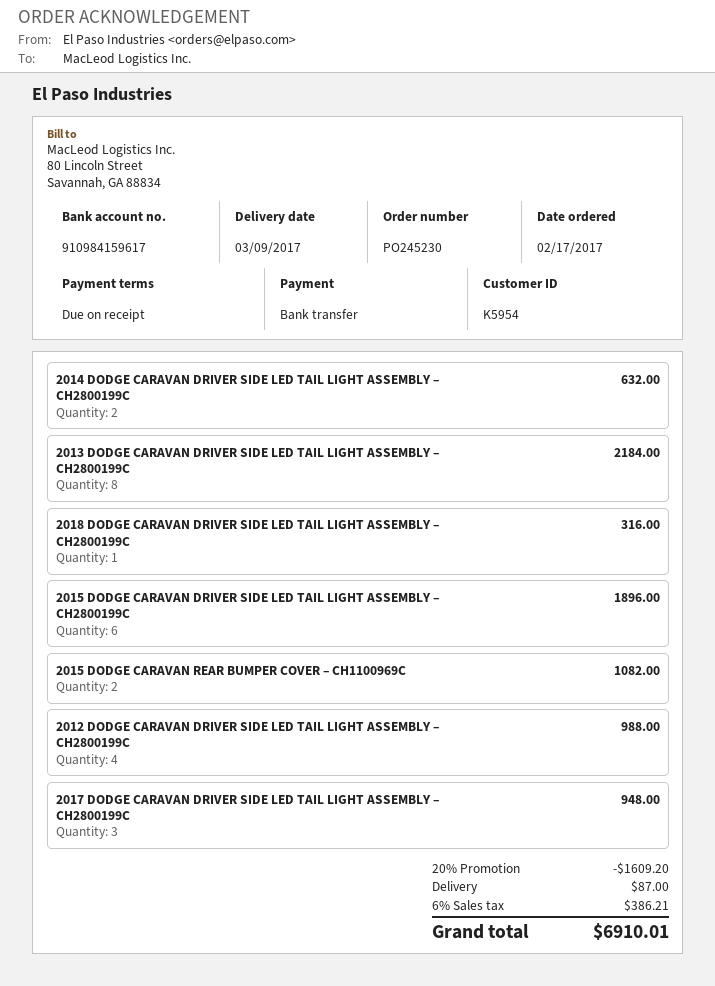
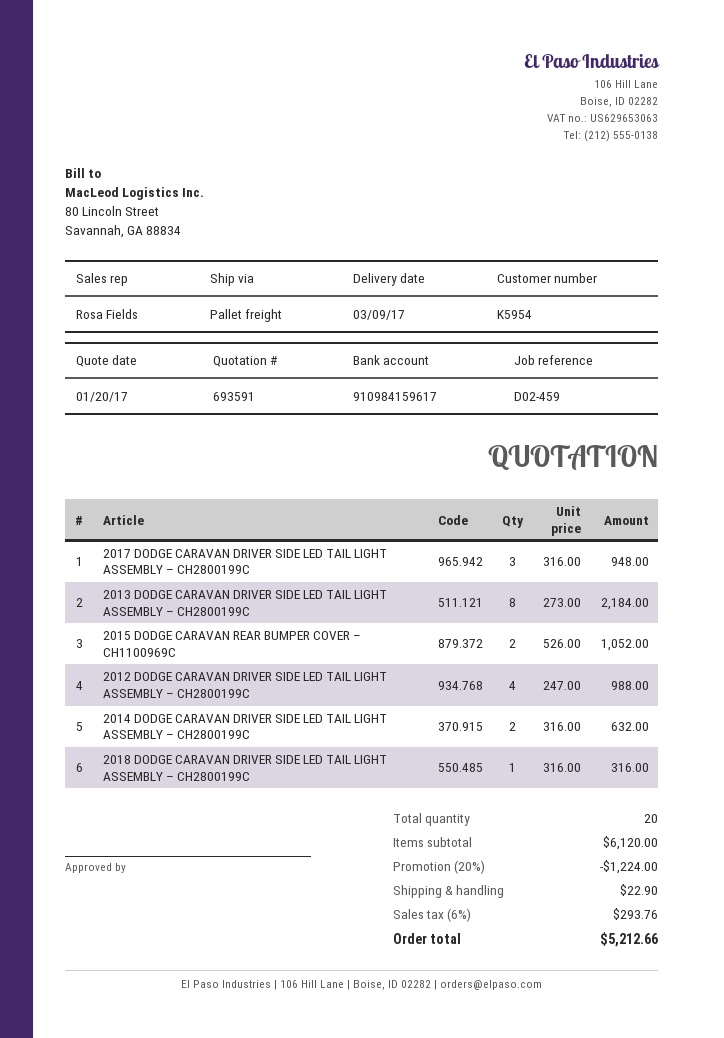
2015 DODGE CARAVAN DRIVER SIDE LED TAIL LIGHT ASSEMBLY – CH2800199C: 6 for 1896.00 -> none
2015 DODGE CARAVAN REAR BUMPER COVER – CH1100969C: 2 for 1082.00 -> 2 for 1052.00
discount: 20% = 1609.20 -> 20% = 1224.00
shipping: 87.00 -> 22.90
tax: 6% = 386.21 -> 6% = 293.76
total: 6910.01 -> 5212.66

